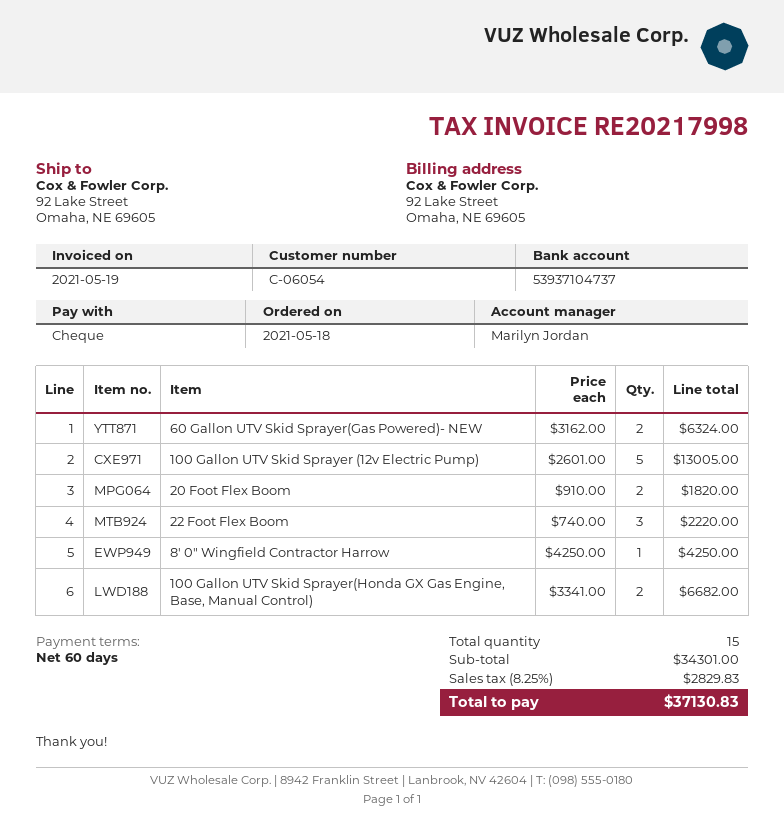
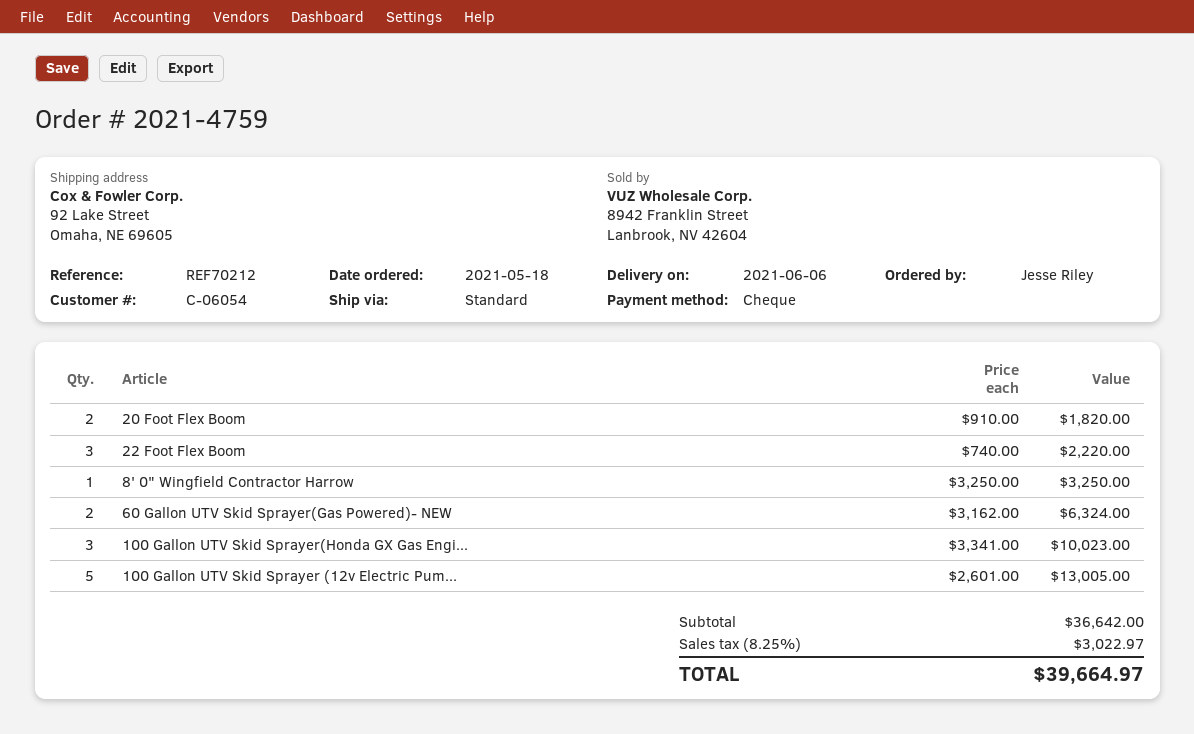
8' 0" Wingfield Contractor Harrow: 1 x 4250.00 = 4250.00 -> 1 x 3250.00 = 3250.00
100 Gallon UTV Skid Sprayer(Honda GX Gas Engine, Base, Manual Control): 2 x 3341.00 = 6682.00 -> 3 x 3341.00 = 10023.00
subtotal: 34301.00 -> 36642.00
tax: 8.25% = 2829.83 -> 8.25% = 3022.97
total: 37130.83 -> 39664.97

